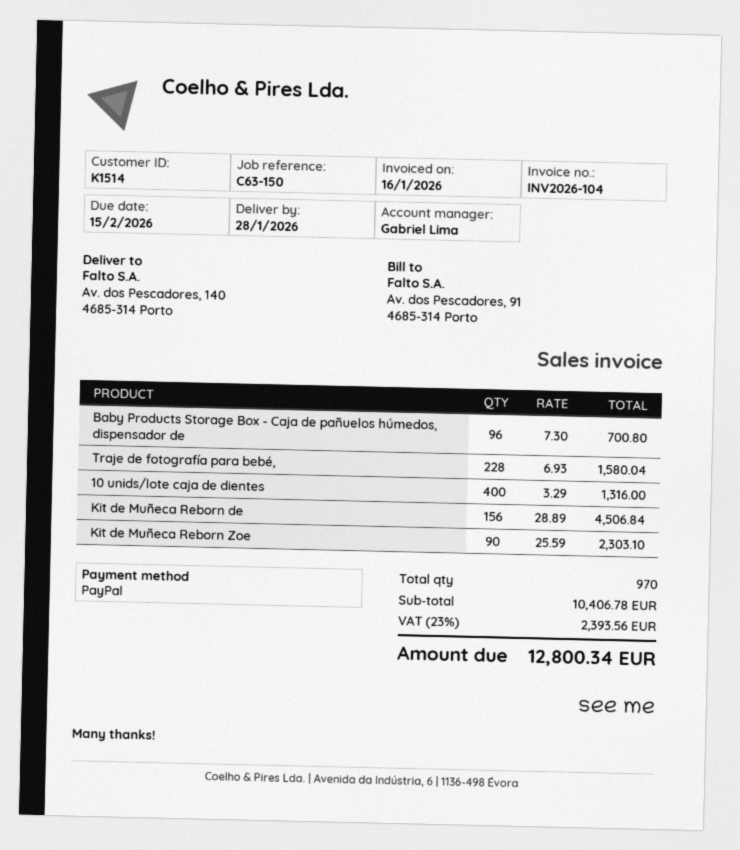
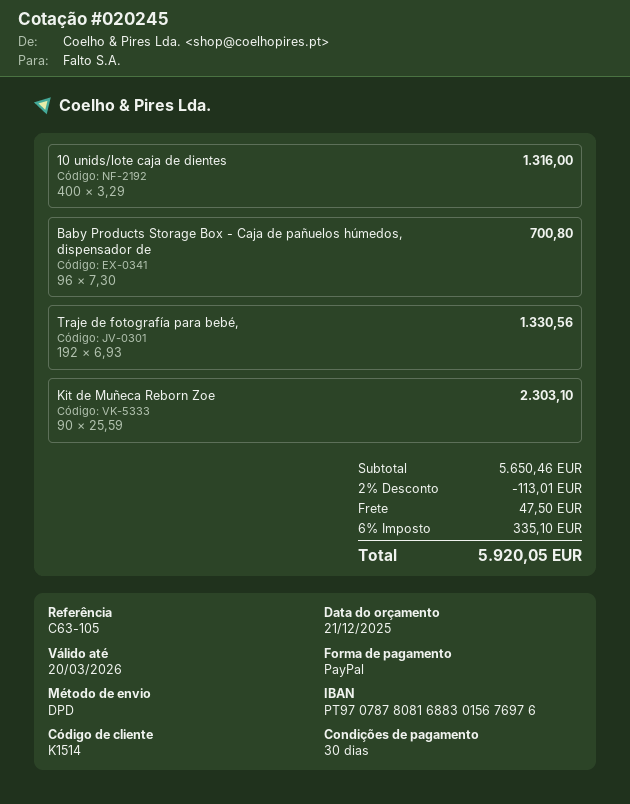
reference: C63-150 -> C63-105
Traje de fotografía para bebé,: 228 x 6.93 = 1580.04 -> 192 x 6.93 = 1330.56
Kit de Muñeca Reborn de: 156 x 28.89 = 4506.84 -> none
subtotal: 10406.78 -> 5650.46
discount: none -> 2% = 113.01
shipping: none -> 47.50
tax: 23% = 2393.56 -> 6% = 335.10
total: 12800.34 -> 5920.05

